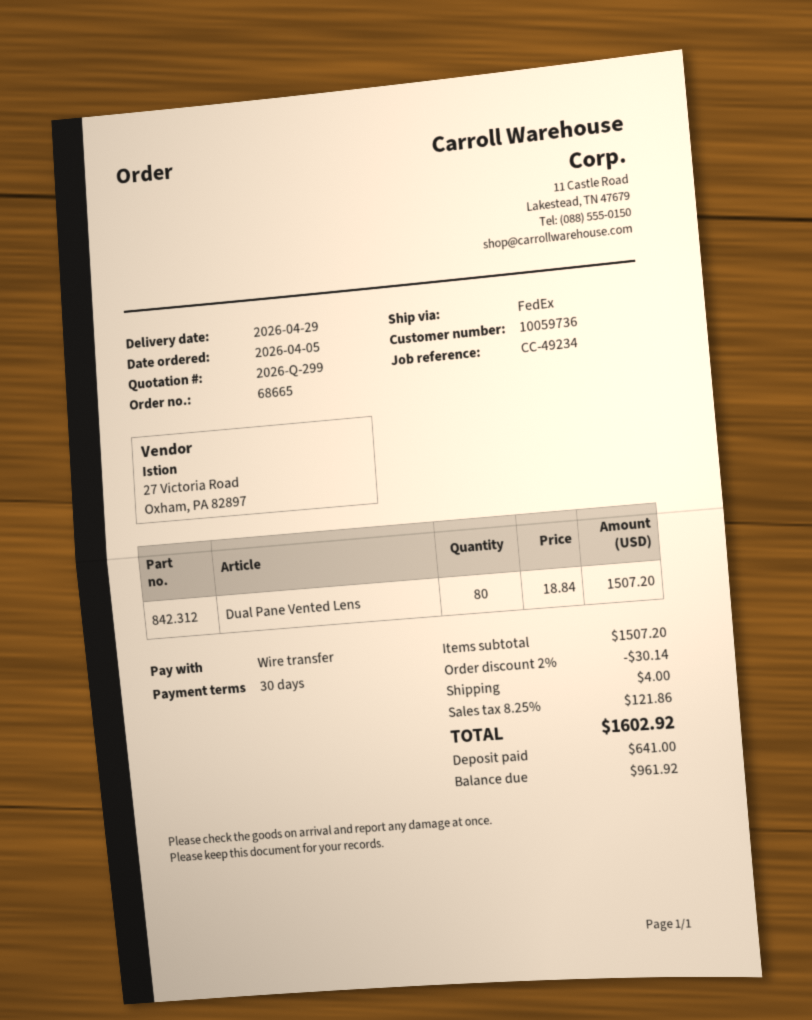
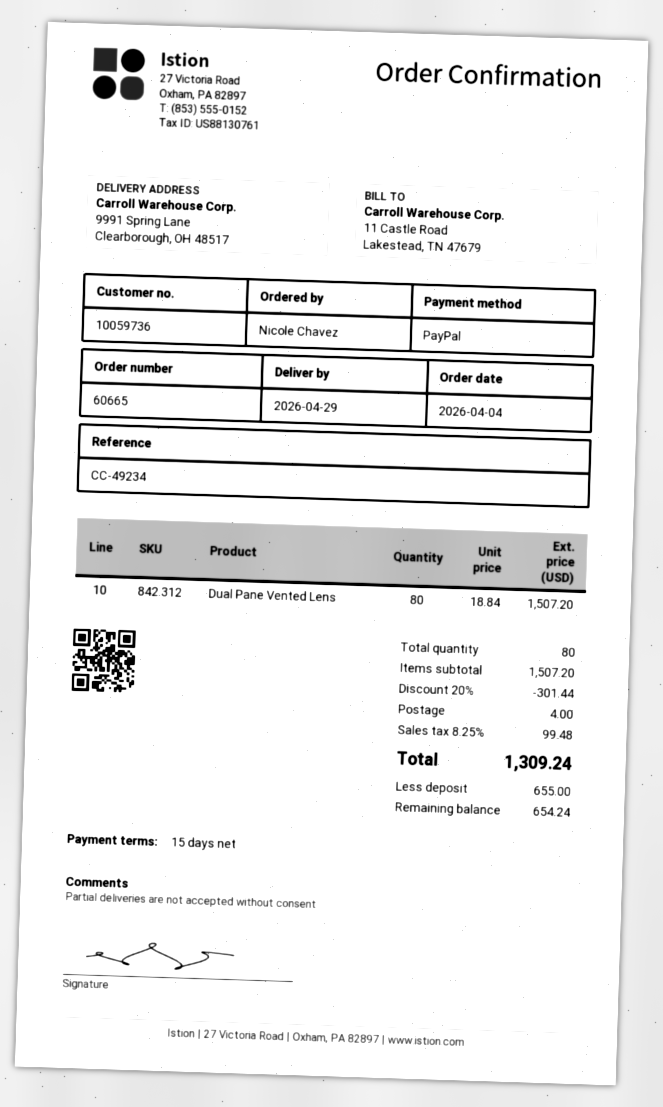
order number: 68665 -> 60665
order date: 2026-04-05 -> 2026-04-04
payment terms: 30 days -> 15 days
payment method: bank transfer -> PayPal
discount: 2% = 30.14 -> 20% = 301.44
tax: 8.25% = 121.86 -> 8.25% = 99.48
total: 1602.92 -> 1309.24
deposit: 641.00 -> 655.00
balance: 961.92 -> 654.24

